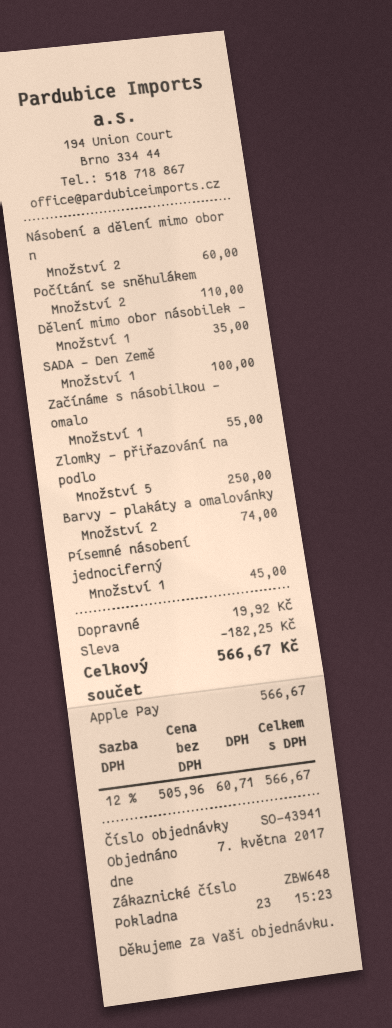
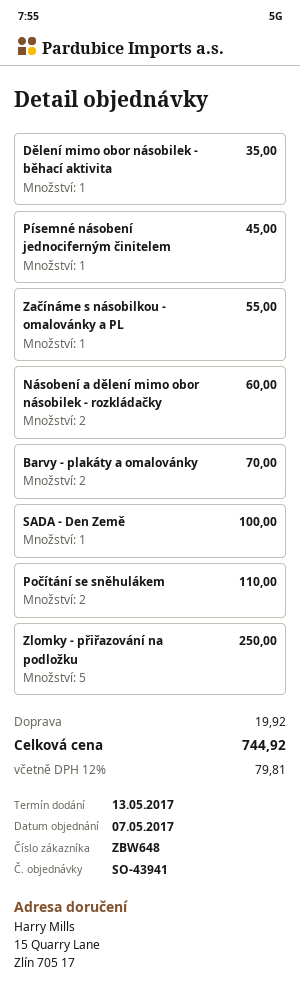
Barvy - plakáty a omalovánky: 2 for 74.00 -> 2 for 70.00
discount: 182.25 -> none
tax: 12% = 60.71 -> 12% = 79.81
total: 566.67 -> 744.92

